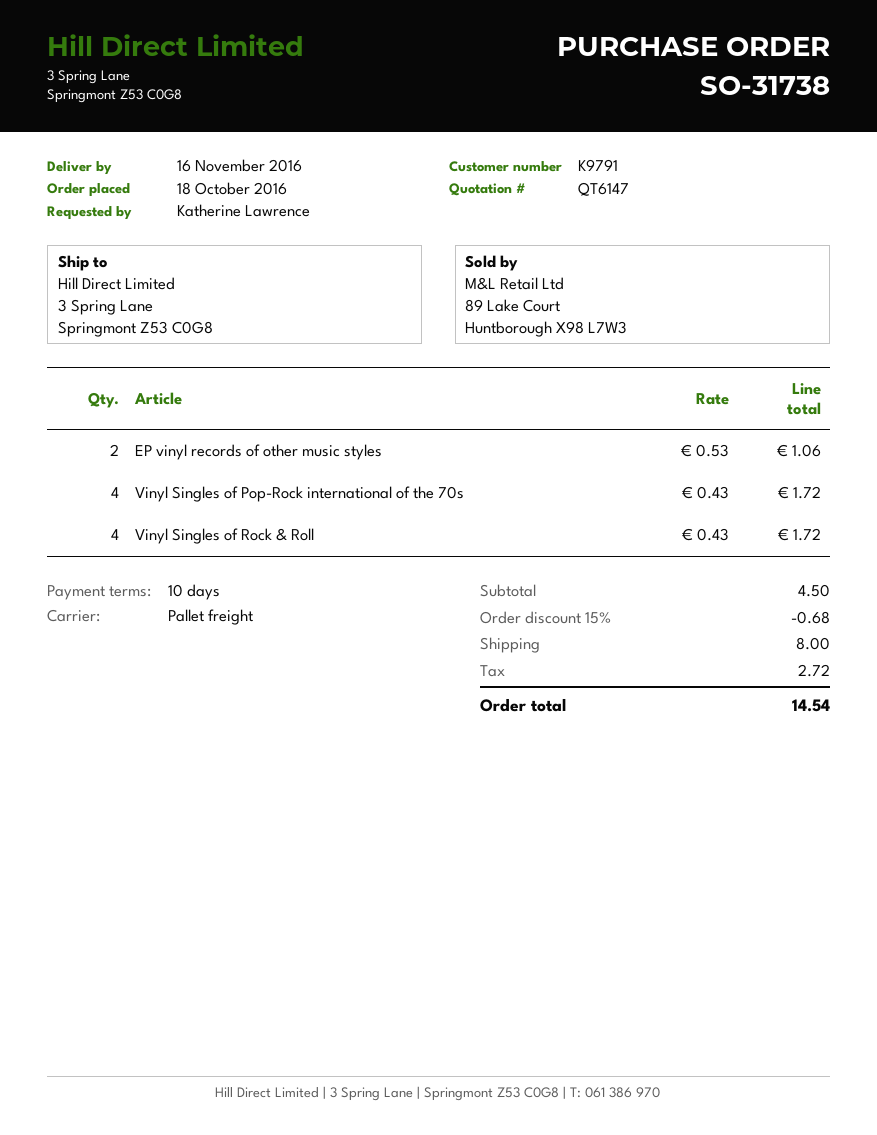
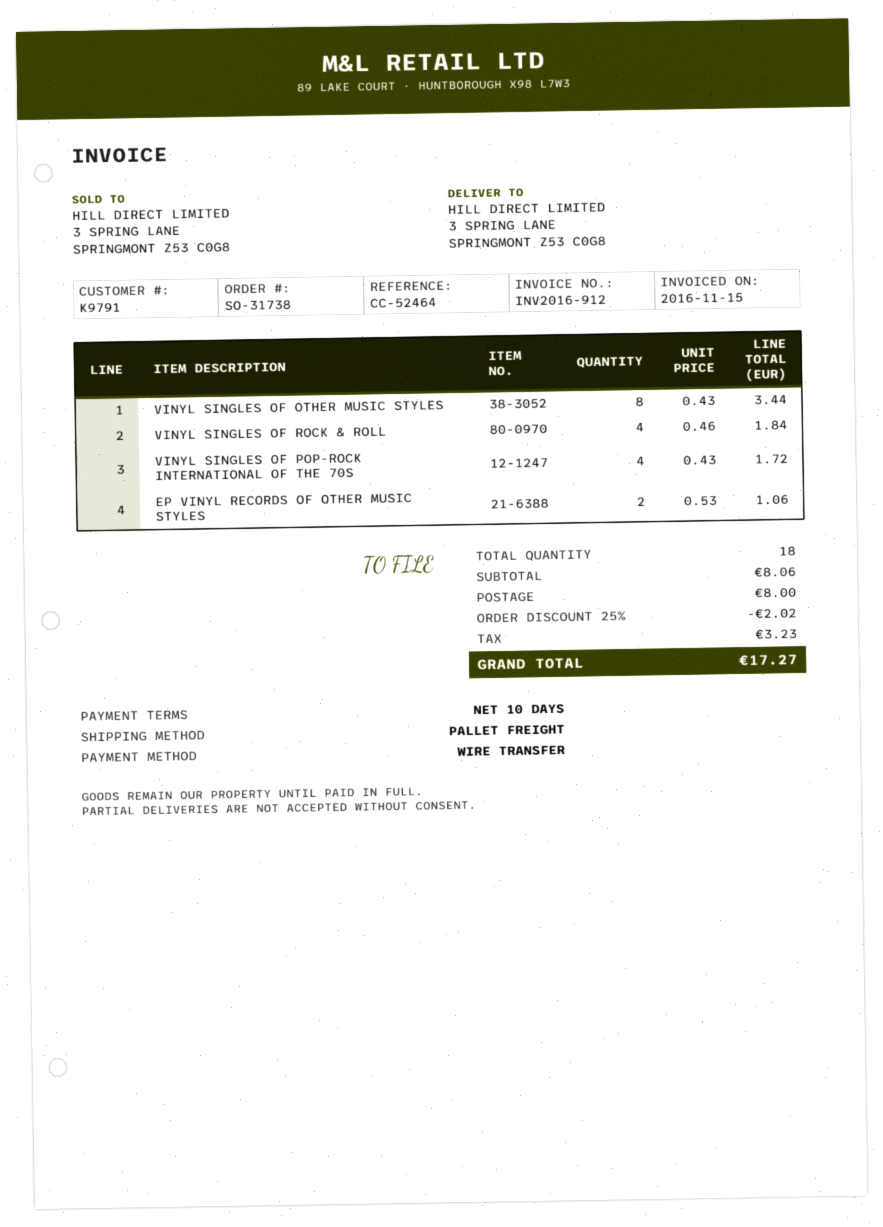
Vinyl Singles of Rock & Roll: 4 x 0.43 = 1.72 -> 4 x 0.46 = 1.84
VINYL SINGLES OF OTHER MUSIC STYLES: none -> 8 x 0.43 = 3.44
subtotal: 4.50 -> 8.06
discount: 15% = 0.68 -> 25% = 2.02
tax: 2.72 -> 3.23
total: 14.54 -> 17.27

